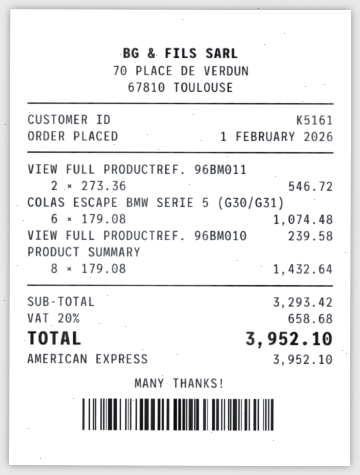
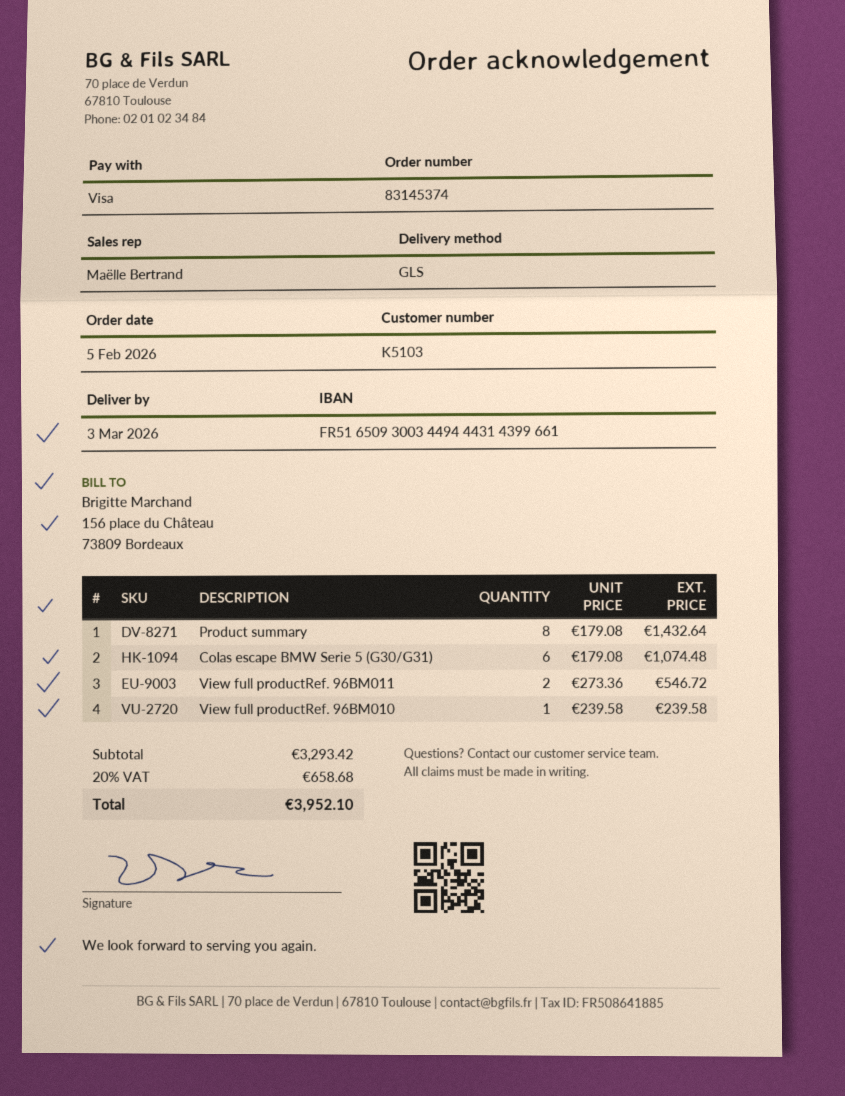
order date: 2026-02-01 -> 2026-02-05
customer number: K5161 -> K5103
payment method: American Express -> Visa

